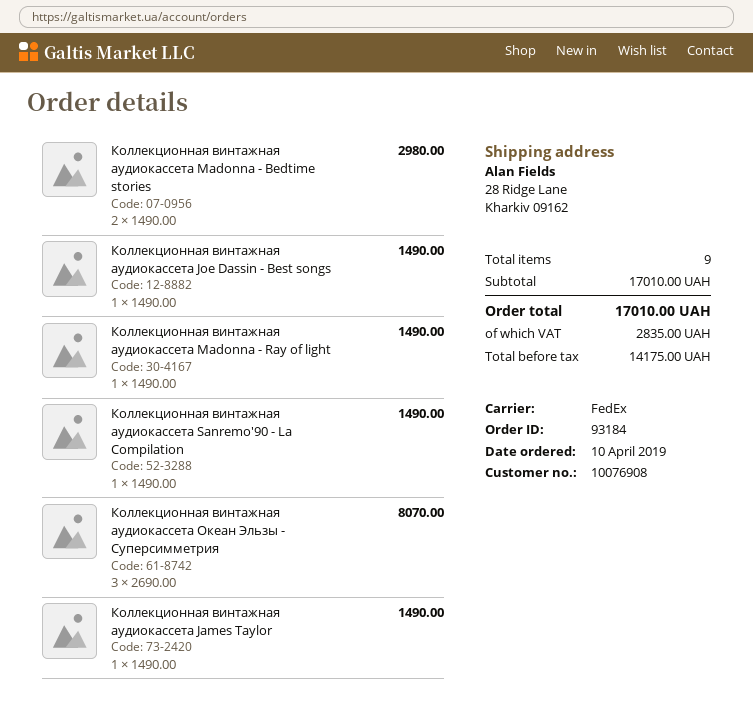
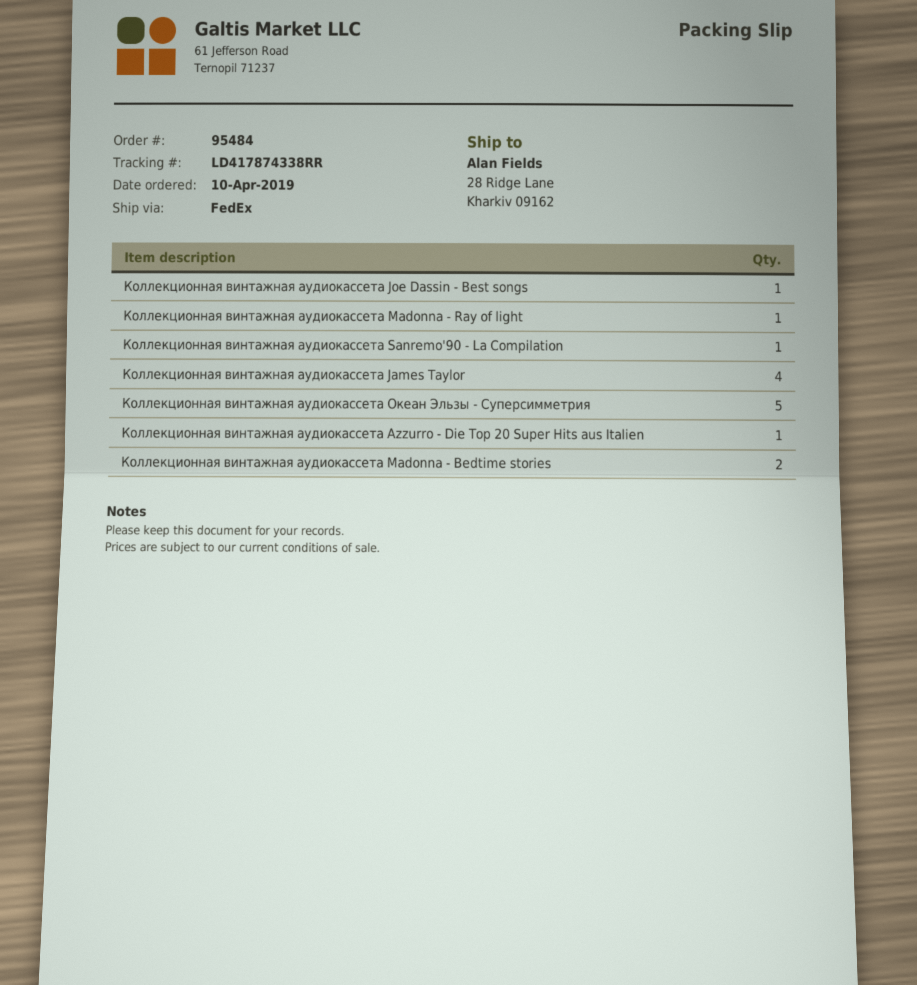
order number: 93184 -> 95484
Коллекционная винтажная аудиокассета Океан Эльзы - Суперсимметрия: 3 -> 5
Коллекционная винтажная аудиокассета James Taylor: 1 -> 4
Коллекционная винтажная аудиокассета Azzurro - Die Top 20 Super Hits aus Italien: none -> 1

